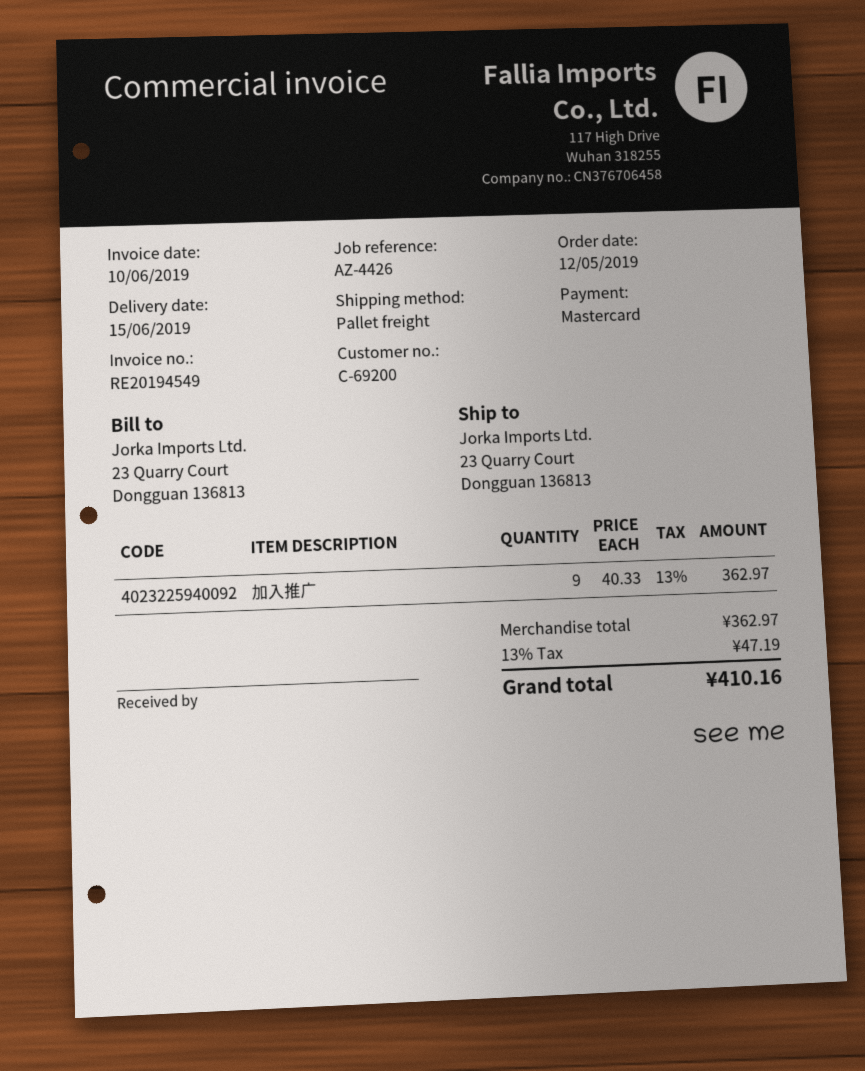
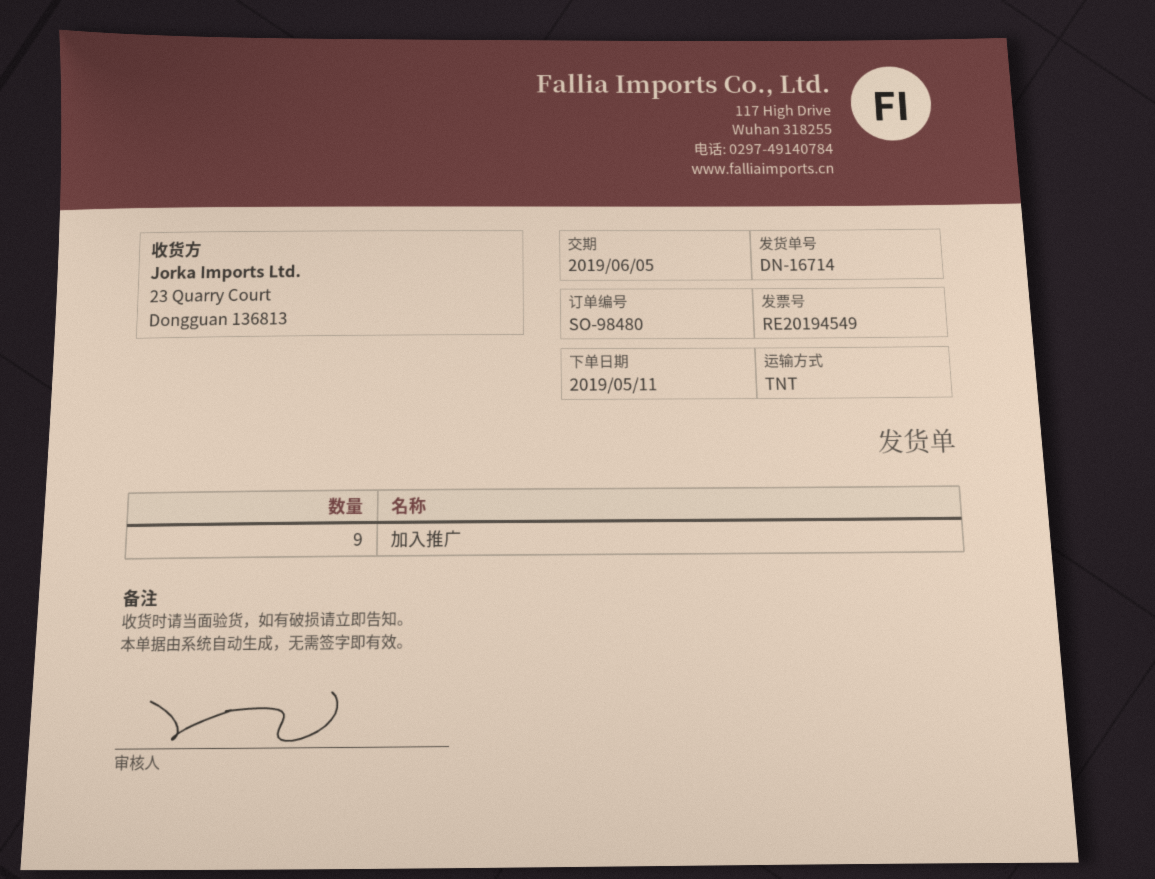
order date: 2019-05-12 -> 2019-05-11
delivery date: 2019-06-15 -> 2019-06-05
shipping method: pallet freight -> TNT

